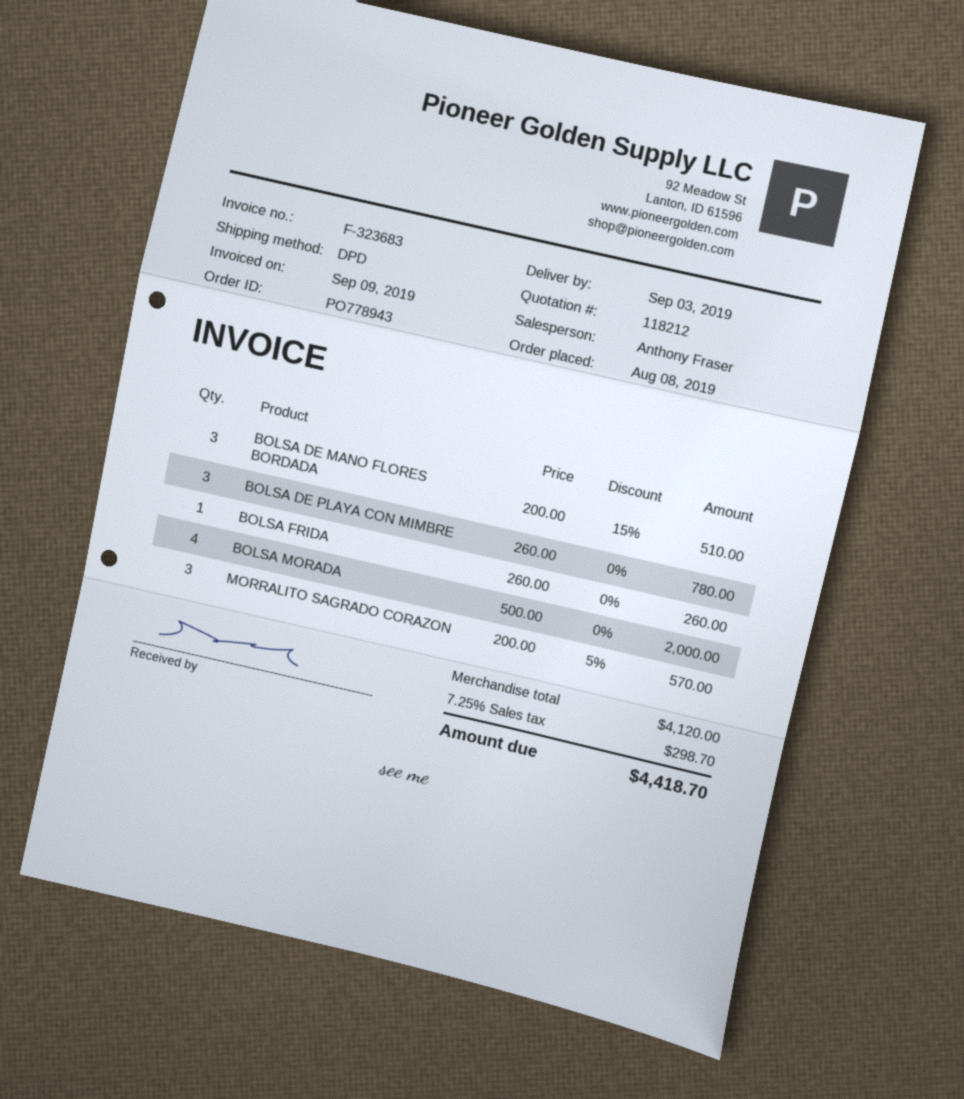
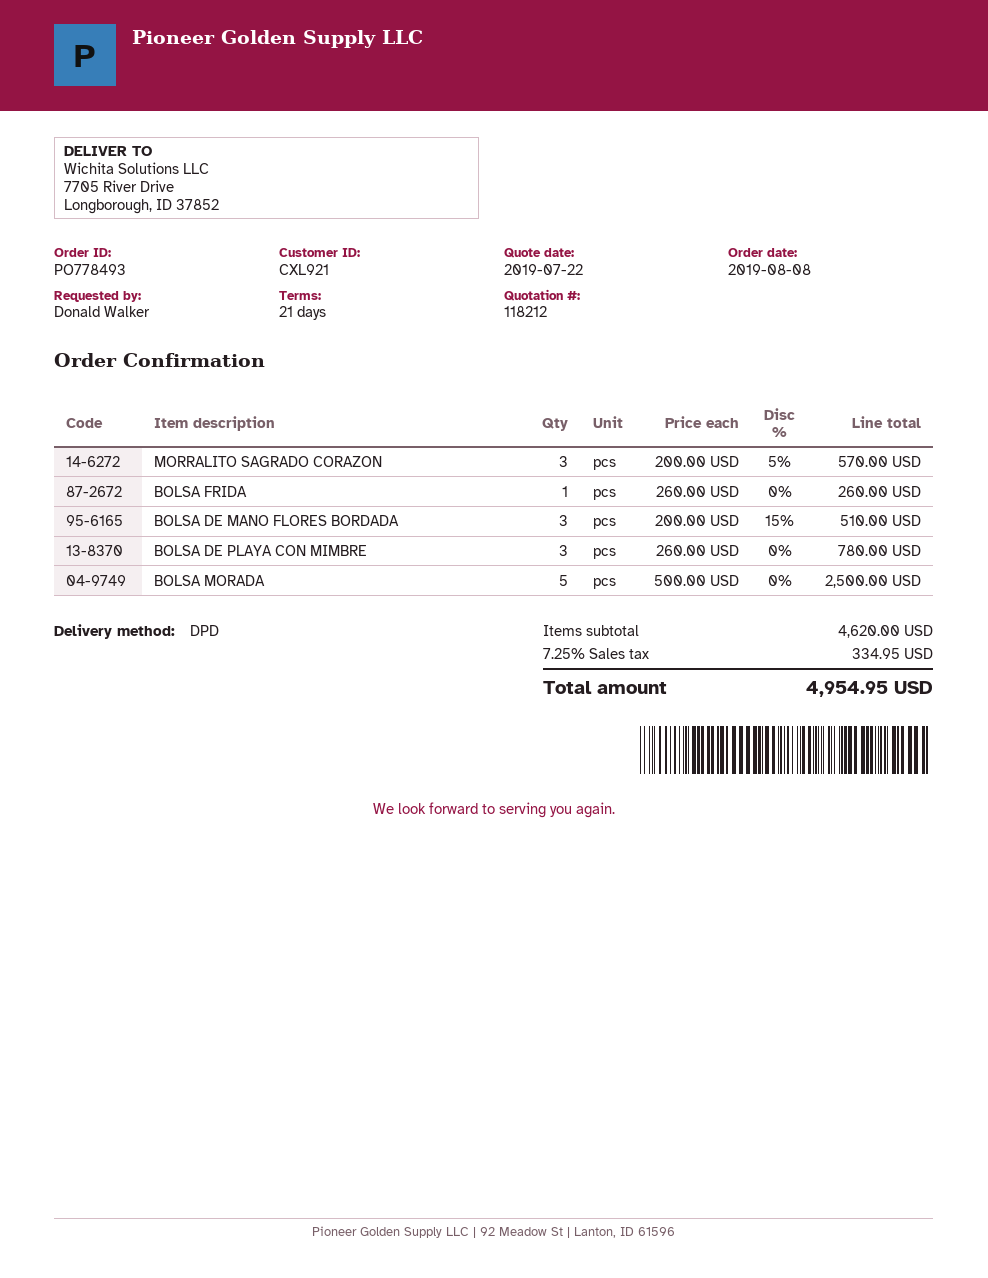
order number: PO778943 -> PO778493
BOLSA MORADA: 4 x 500.00 = 2000.00 -> 5 x 500.00 = 2500.00
subtotal: 4120.00 -> 4620.00
tax: 7.25% = 298.70 -> 7.25% = 334.95
total: 4418.70 -> 4954.95

